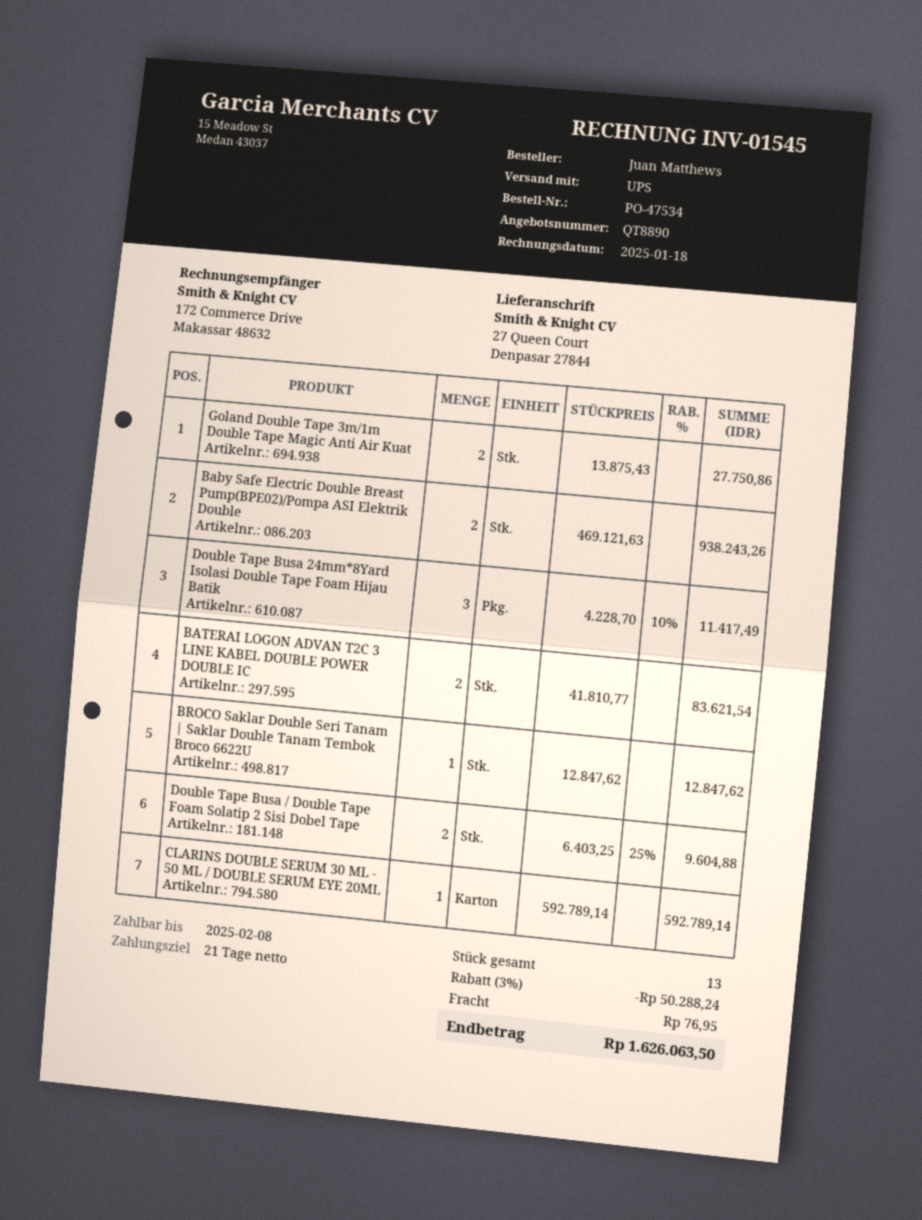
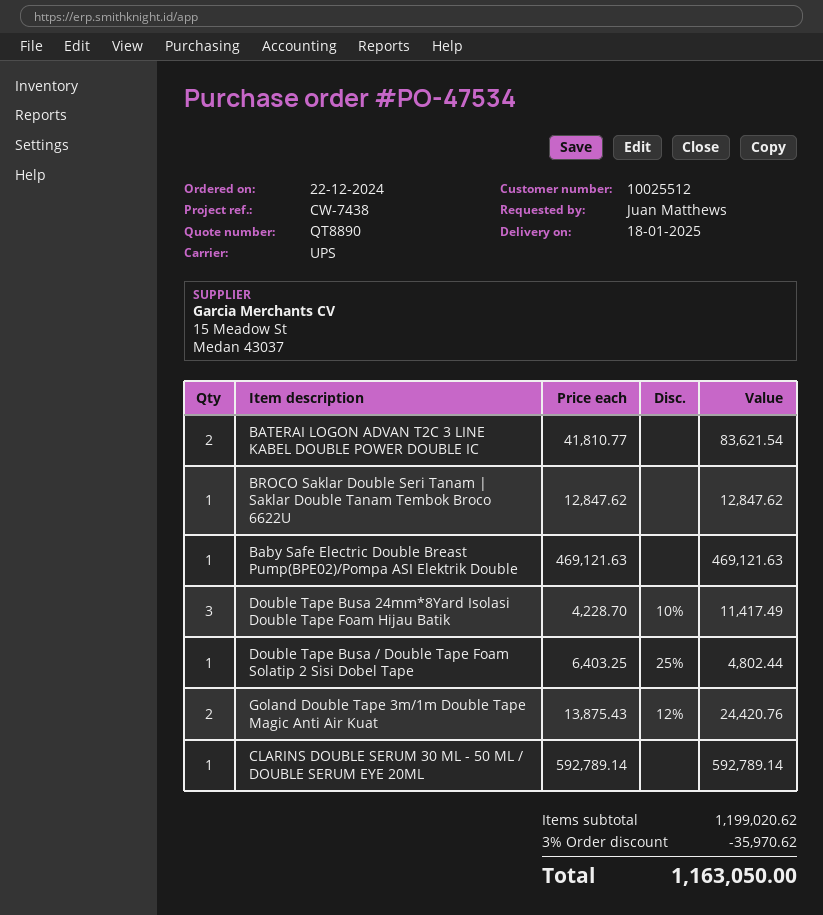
Goland Double Tape 3m/1m Double Tape Magic Anti Air Kuat: 2 x 13875.43 = 27750.86 -> 2 x 13875.43 - 12% = 24420.76
Baby Safe Electric Double Breast Pump(BPE02)/Pompa ASI Elektrik Double: 2 x 469121.63 = 938243.26 -> 1 x 469121.63 = 469121.63
Double Tape Busa / Double Tape Foam Solatip 2 Sisi Dobel Tape: 2 x 6403.25 - 25% = 9604.88 -> 1 x 6403.25 - 25% = 4802.44
discount: 3% = 50288.24 -> 3% = 35970.62
shipping: 76.95 -> none
total: 1626063.50 -> 1163050.00

